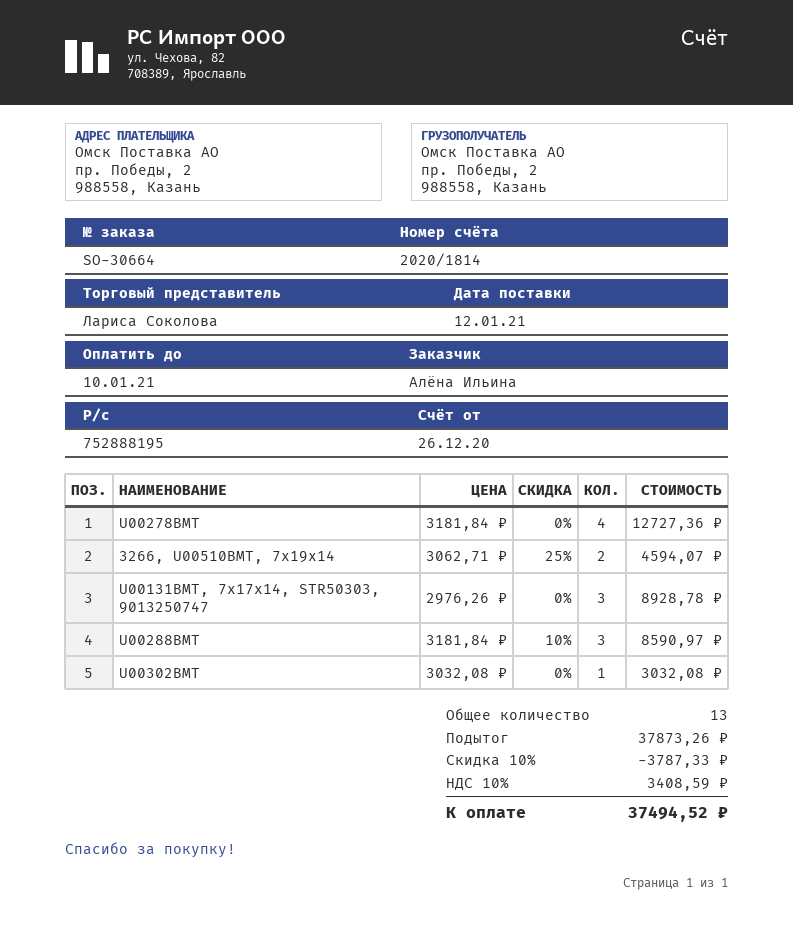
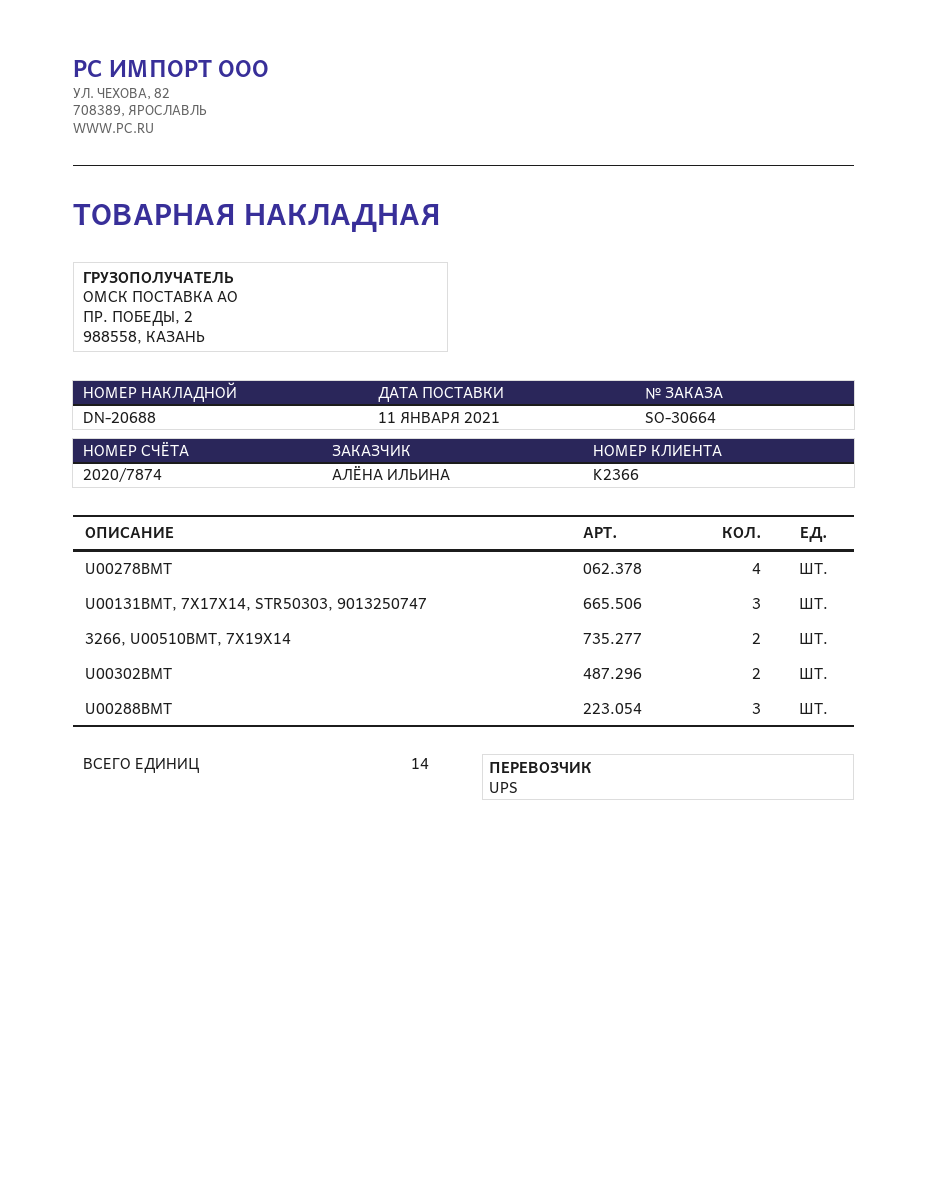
delivery date: 2021-01-12 -> 2021-01-11
invoice number: 2020/1814 -> 2020/7874
U00302BMT: 1 -> 2
total quantity: 13 -> 14

